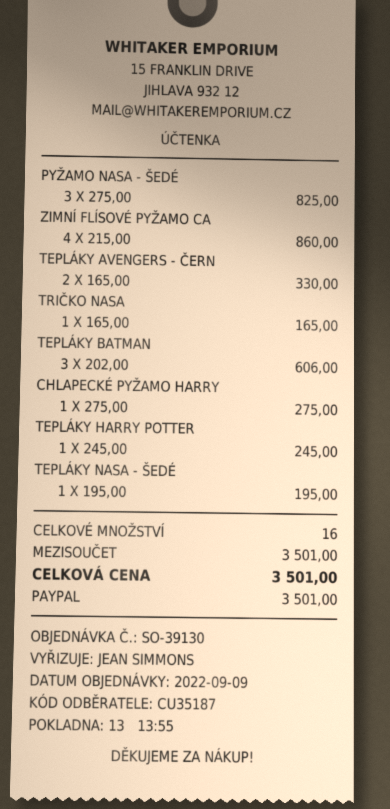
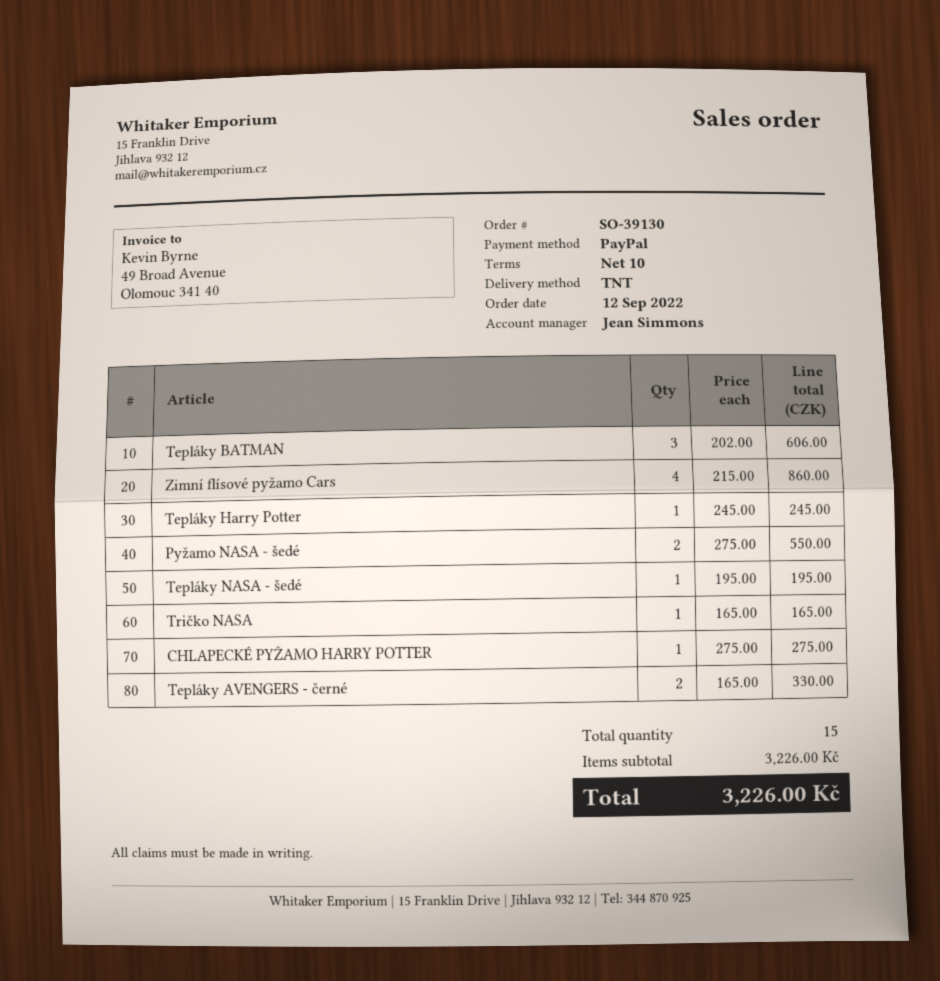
order date: 2022-09-09 -> 2022-09-12
PYŽAMO NASA - ŠEDÉ: 3 x 275.00 = 825.00 -> 2 x 275.00 = 550.00
total quantity: 16 -> 15
subtotal: 3501.00 -> 3226.00
total: 3501.00 -> 3226.00

